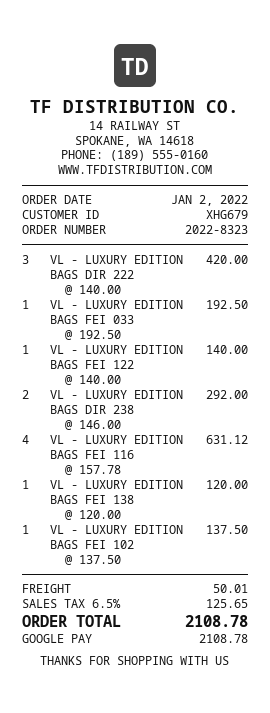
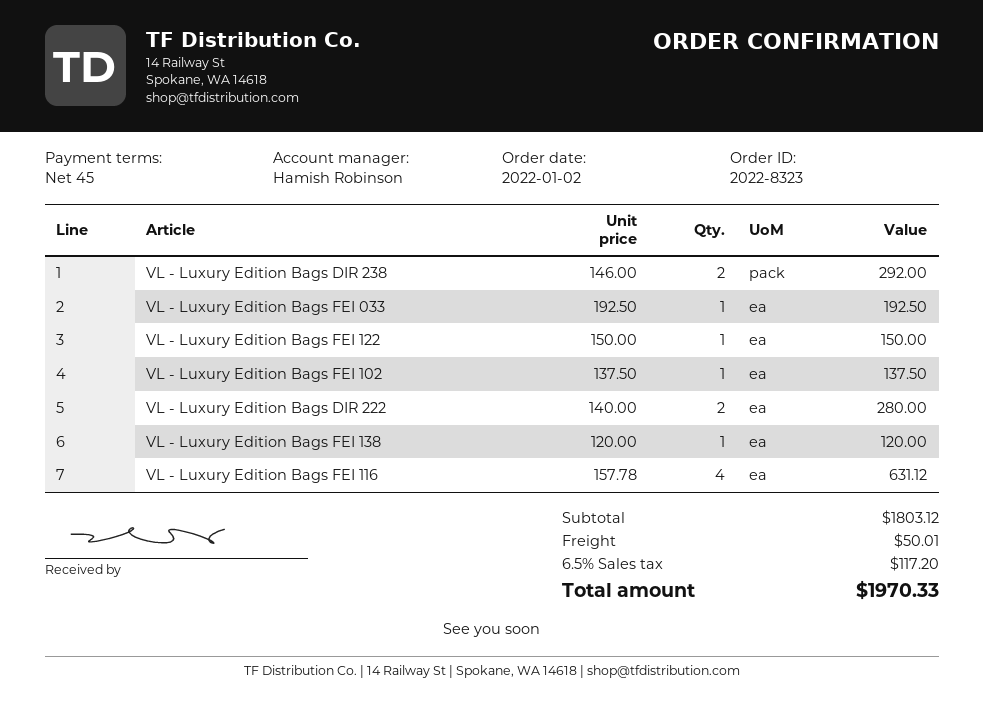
VL - LUXURY EDITION BAGS DIR 222: 3 x 140.00 = 420.00 -> 2 x 140.00 = 280.00
VL - LUXURY EDITION BAGS FEI 122: 1 x 140.00 = 140.00 -> 1 x 150.00 = 150.00
tax: 6.5% = 125.65 -> 6.5% = 117.20
total: 2108.78 -> 1970.33

